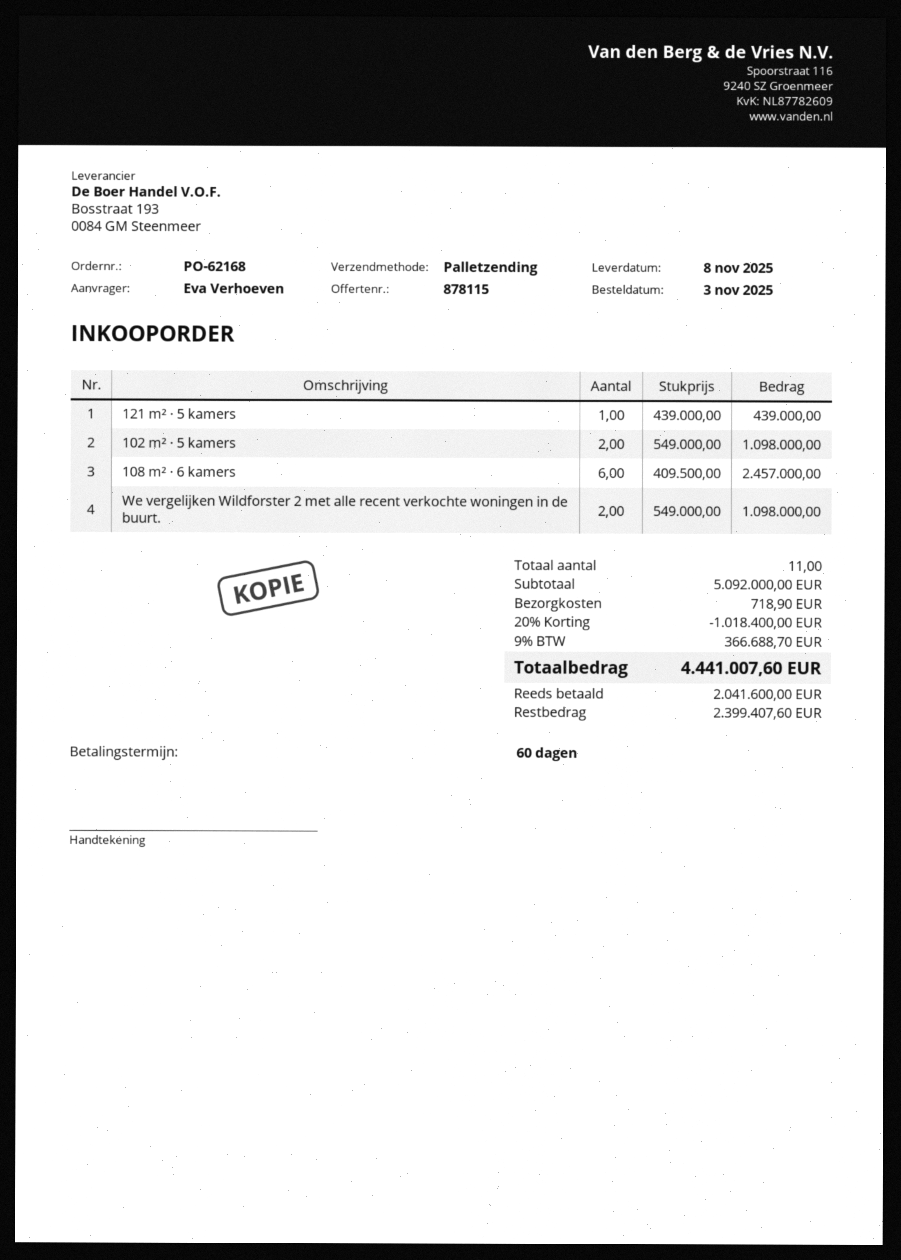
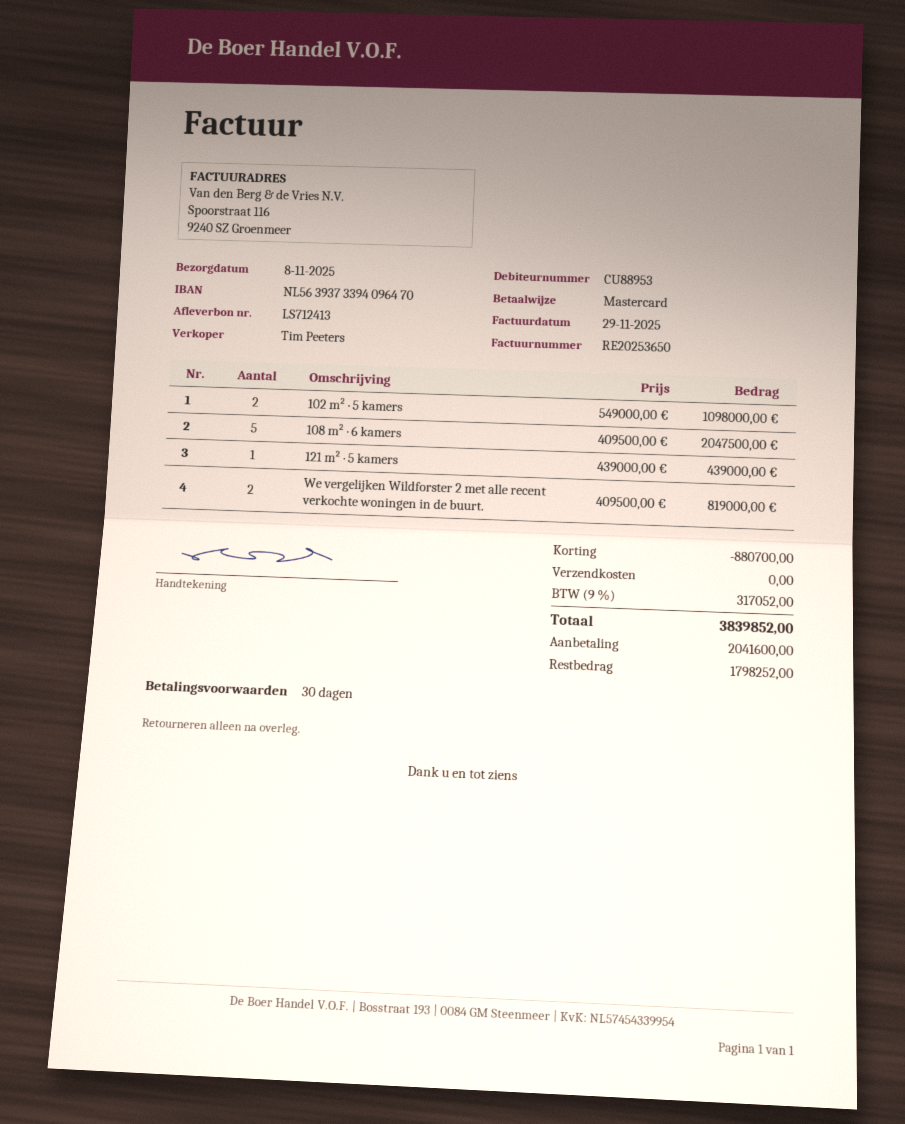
payment terms: 60 days -> 30 days
108 m² · 6 kamers: 6 x 409500.00 = 2457000.00 -> 5 x 409500.00 = 2047500.00
We vergelijken Wildforster 2 met alle recent verkochte woningen in de buurt.: 2 x 549000.00 = 1098000.00 -> 2 x 409500.00 = 819000.00
discount: 1018400.00 -> 880700.00
shipping: 718.90 -> 0.00
tax: 9% = 366688.70 -> 9% = 317052.00
total: 4441007.60 -> 3839852.00
balance: 2399407.60 -> 1798252.00

